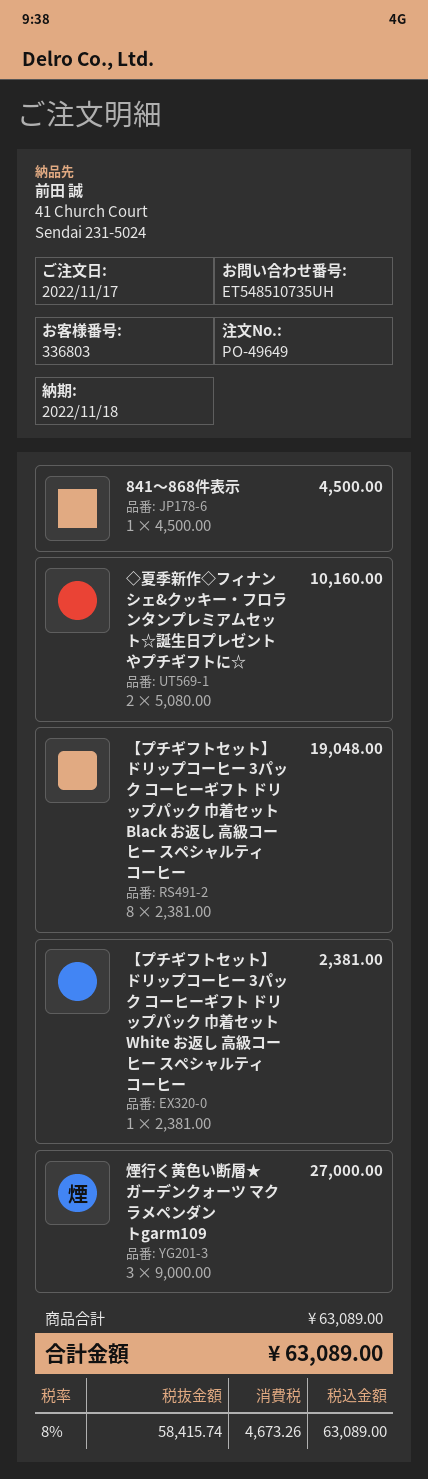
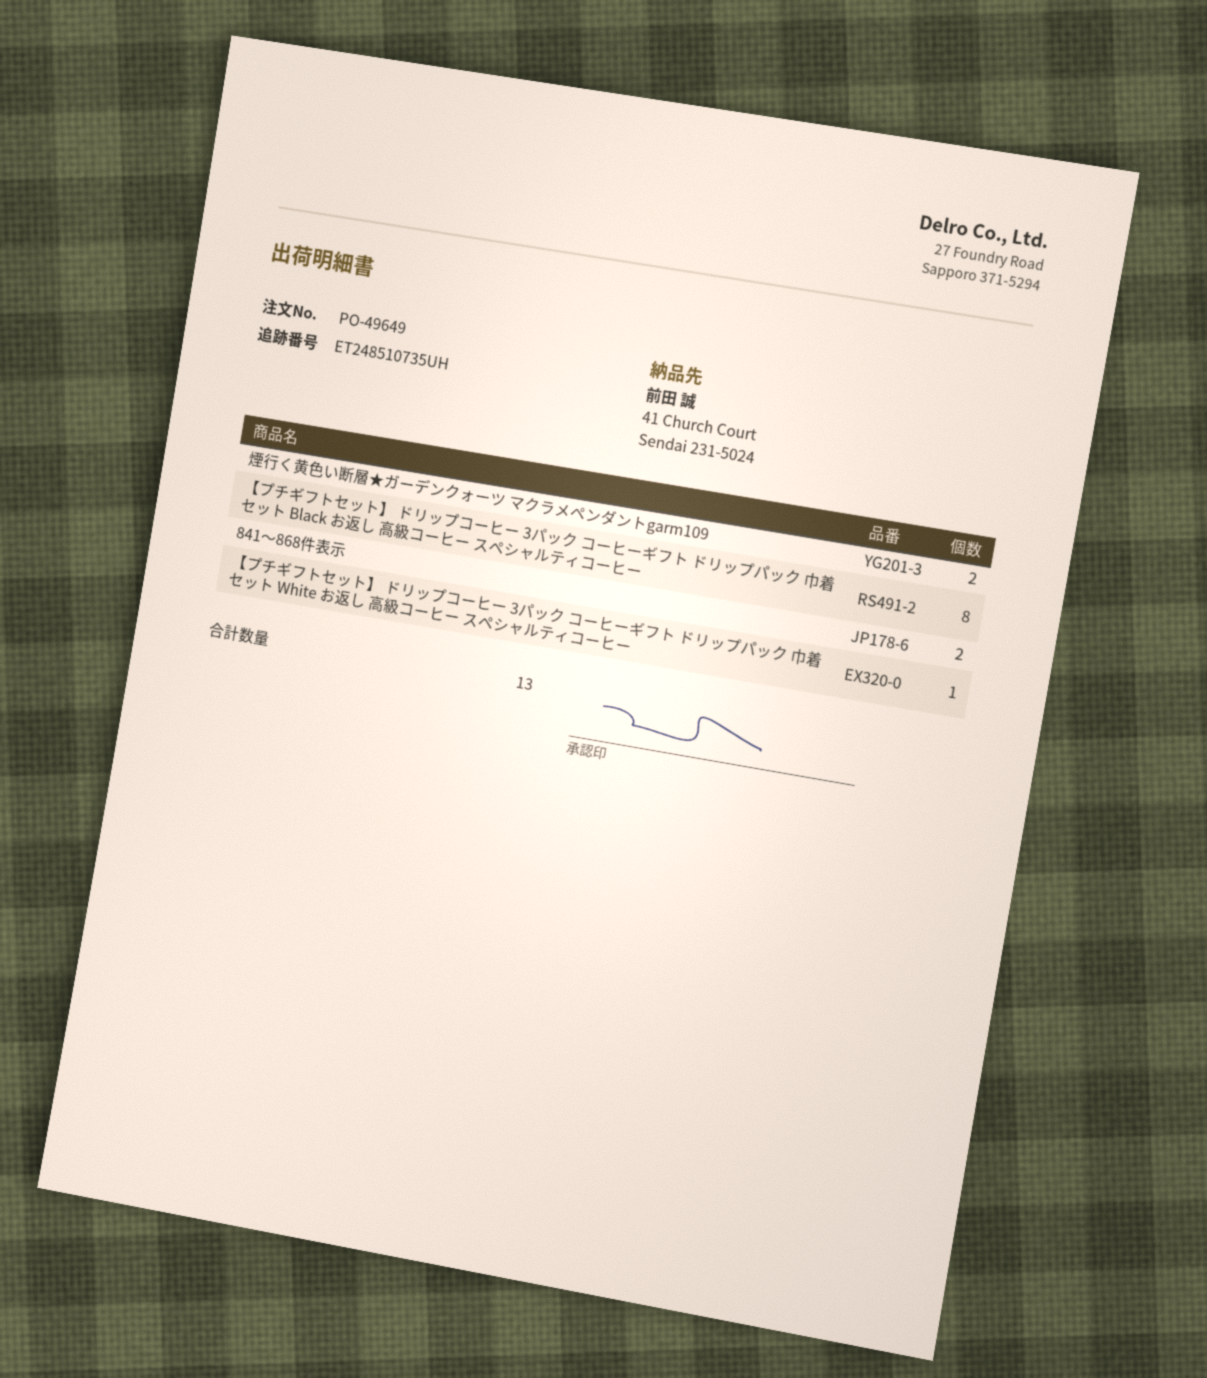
tracking number: ET548510735UH -> ET248510735UH
841〜868件表示: 1 -> 2
◇夏季新作◇フィナンシェ&クッキー・フロランタンプレミアムセット☆誕生日プレゼントやプチギフトに☆: 2 -> none
煙行く黄色い断層★ガーデンクォーツ マクラメペンダントgarm109: 3 -> 2

